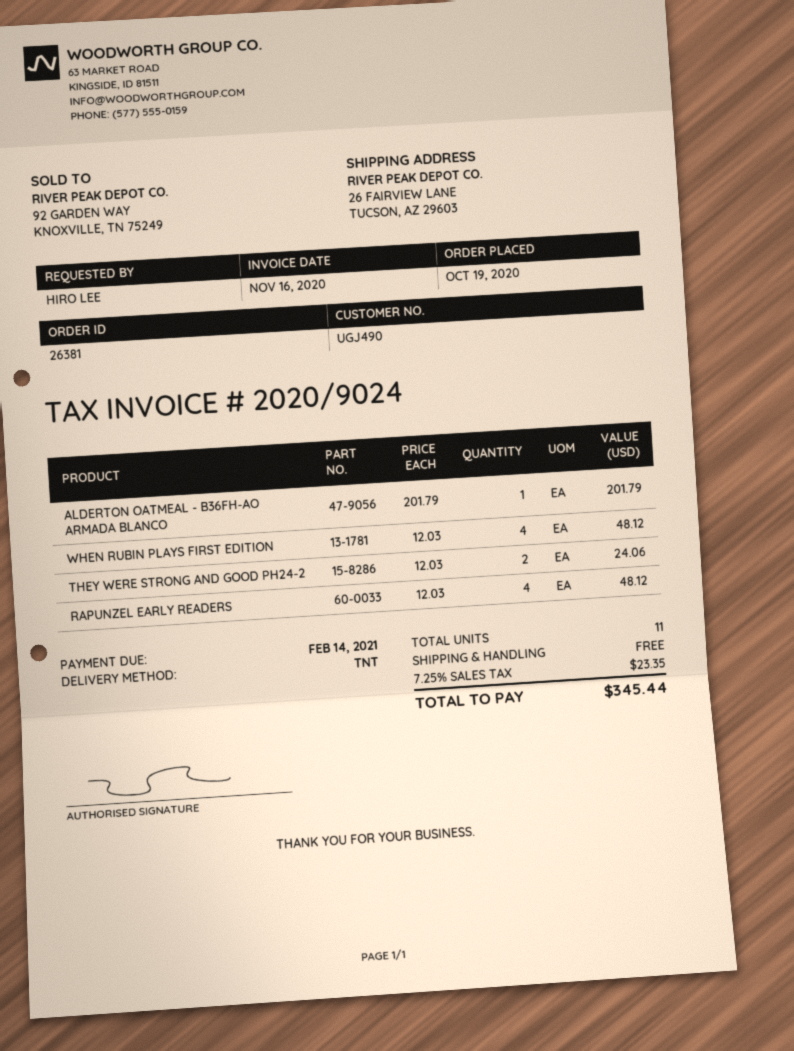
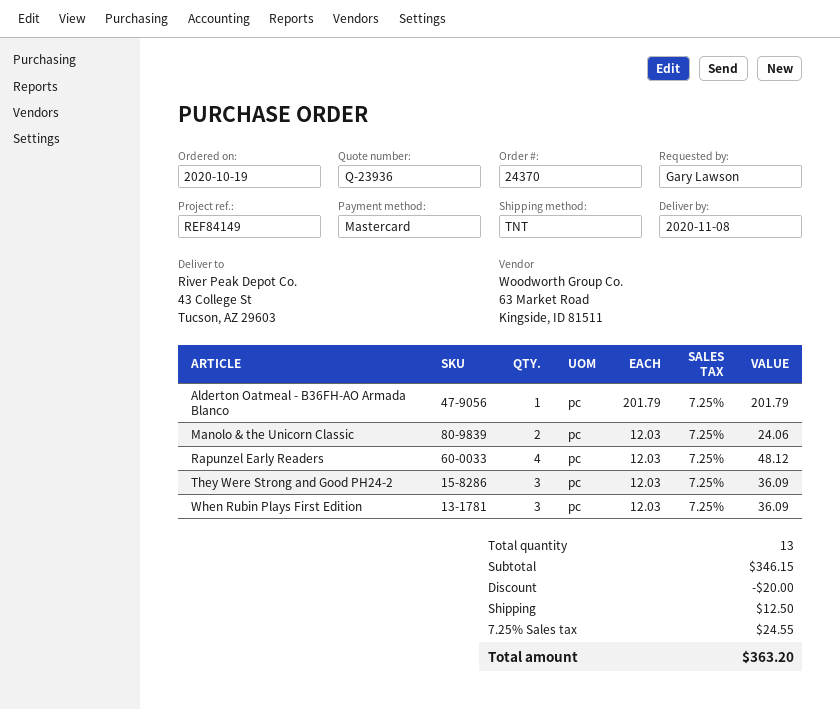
order number: 26381 -> 24370
ordered by: HIRO LEE -> Gary Lawson
ship to: 26 FAIRVIEW LANE, TUCSON, AZ 29603 -> 43 College St, Tucson, AZ 29603
WHEN RUBIN PLAYS FIRST EDITION: 4 x 12.03 = 48.12 -> 3 x 12.03 = 36.09
THEY WERE STRONG AND GOOD PH24-2: 2 x 12.03 = 24.06 -> 3 x 12.03 = 36.09
Manolo & the Unicorn Classic: none -> 2 x 12.03 = 24.06
total quantity: 11 -> 13
discount: none -> 20.00
shipping: 0.00 -> 12.50
tax: 7.25% = 23.35 -> 7.25% = 24.55
total: 345.44 -> 363.20

